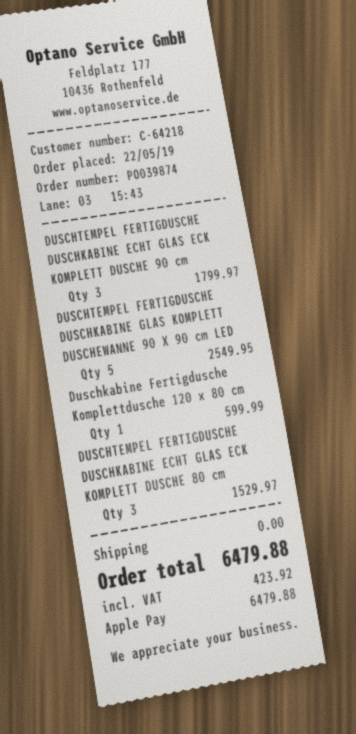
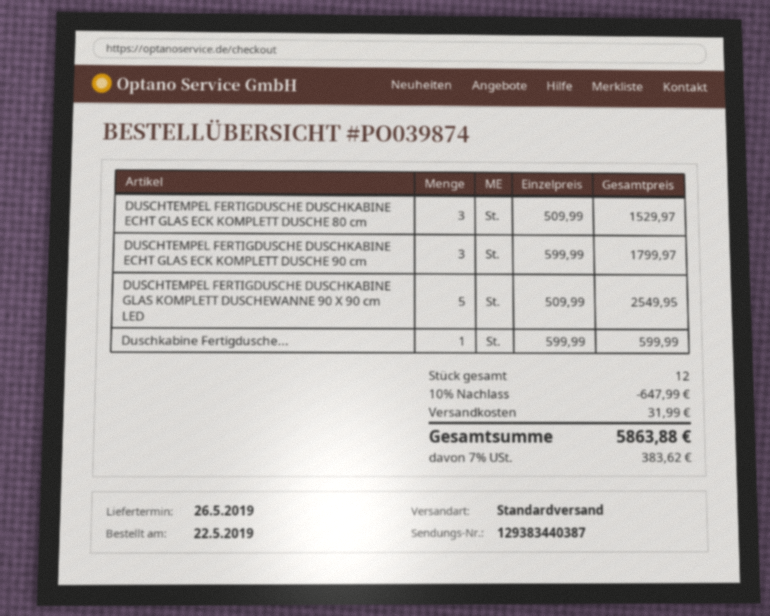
discount: none -> 10% = 647.99
shipping: 0.00 -> 31.99
tax: 423.92 -> 383.62
total: 6479.88 -> 5863.88

